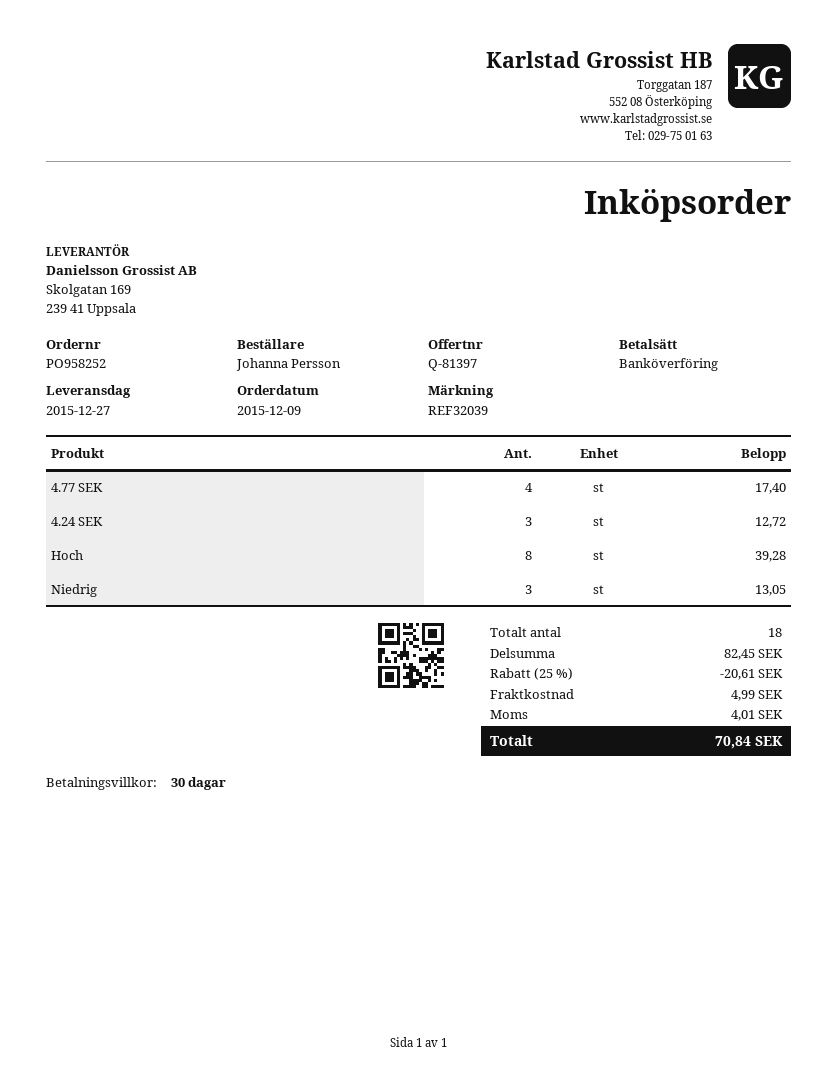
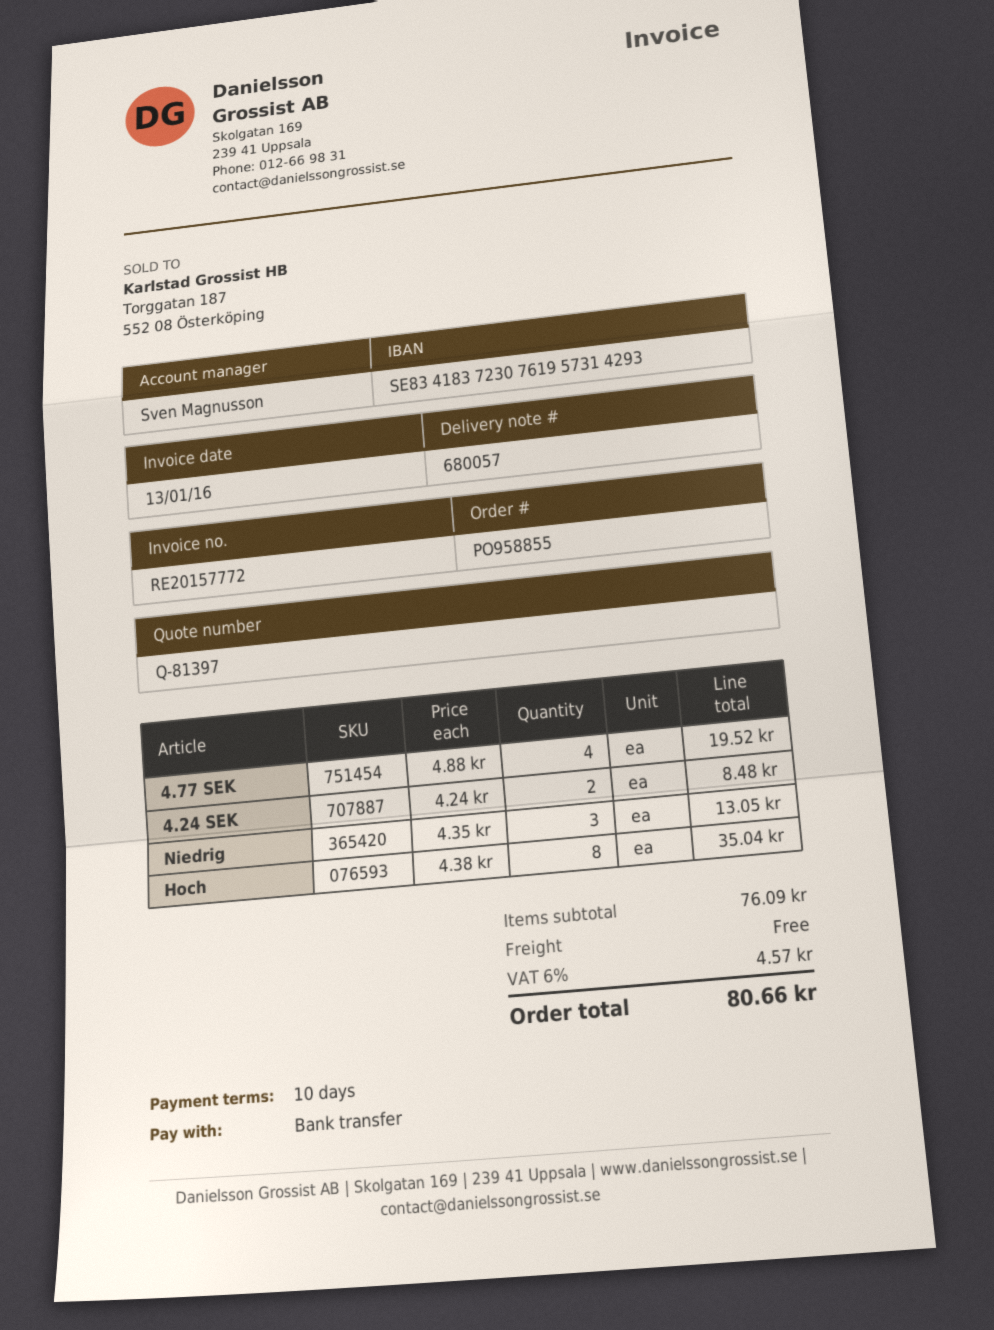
order number: PO958252 -> PO958855
payment terms: 30 days -> 10 days
4.77 SEK: 4 for 17.40 -> 4 for 19.52
4.24 SEK: 3 for 12.72 -> 2 for 8.48
Hoch: 8 for 39.28 -> 8 for 35.04
subtotal: 82.45 -> 76.09
discount: 25% = 20.61 -> none
shipping: 4.99 -> 0.00
tax: 4.01 -> 4.57
total: 70.84 -> 80.66

